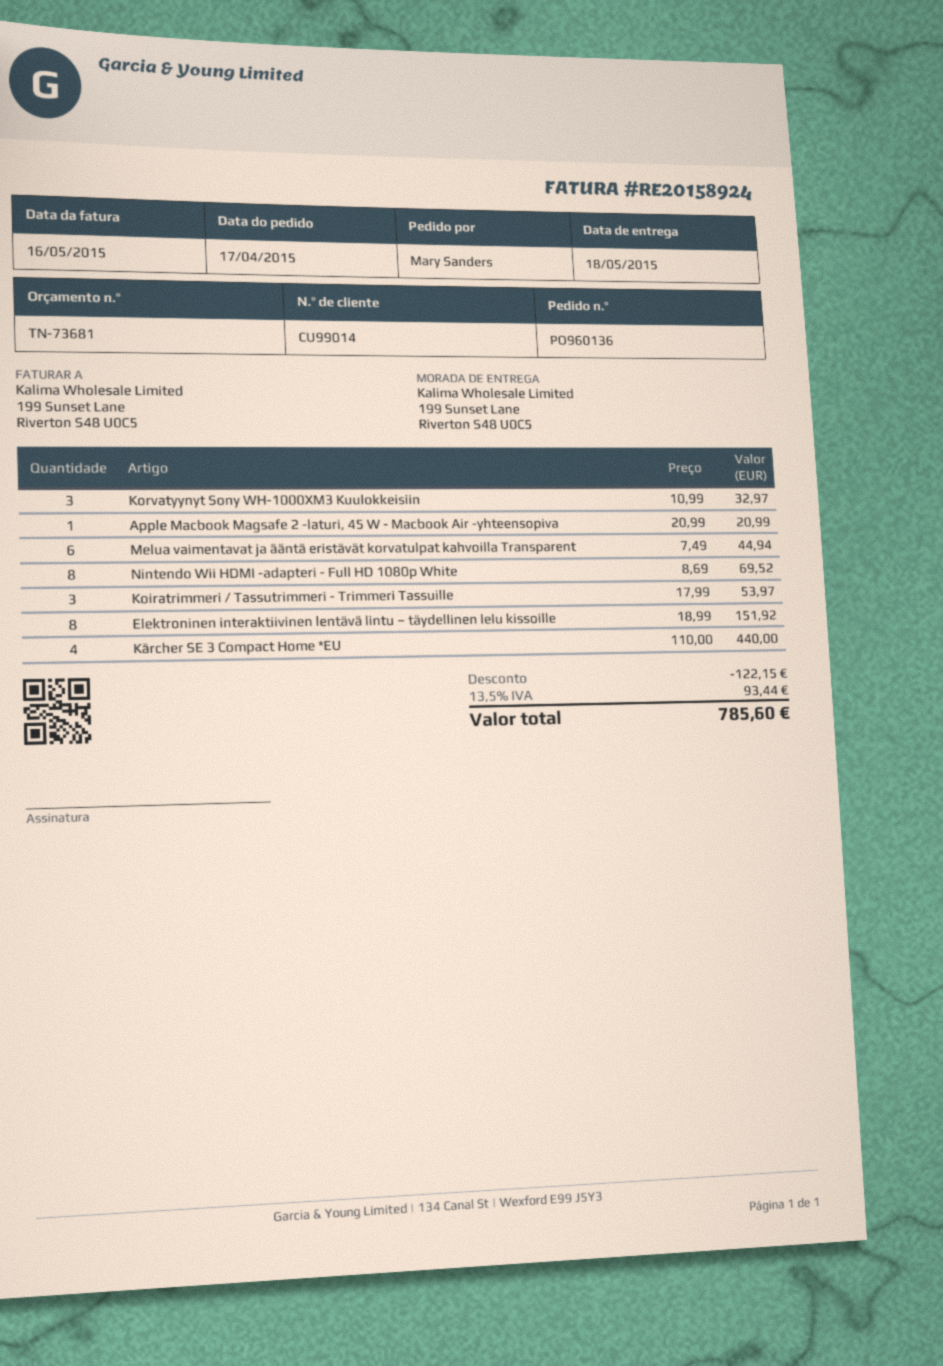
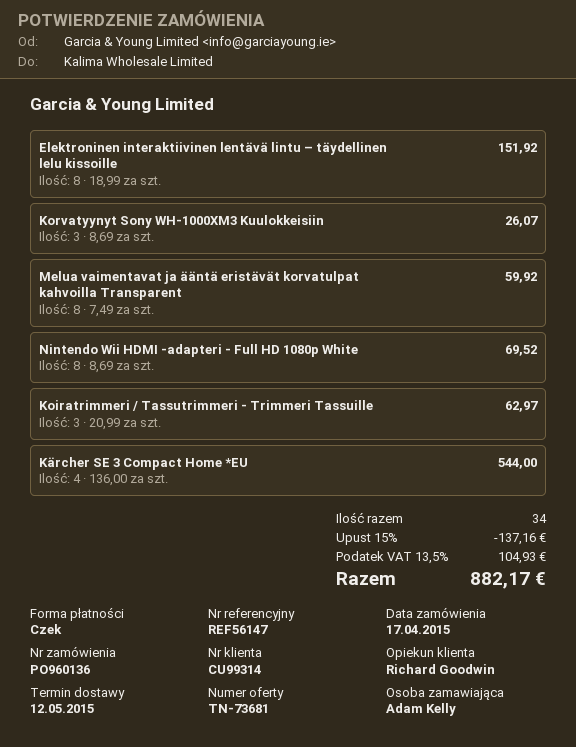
delivery date: 2015-05-18 -> 2015-05-12
customer number: CU99014 -> CU99314
ordered by: Mary Sanders -> Adam Kelly
Korvatyynyt Sony WH-1000XM3 Kuulokkeisiin: 3 x 10.99 = 32.97 -> 3 x 8.69 = 26.07
Apple Macbook Magsafe 2 -laturi, 45 W - Macbook Air -yhteensopiva: 1 x 20.99 = 20.99 -> none
Melua vaimentavat ja ääntä eristävät korvatulpat kahvoilla Transparent: 6 x 7.49 = 44.94 -> 8 x 7.49 = 59.92
Koiratrimmeri / Tassutrimmeri - Trimmeri Tassuille: 3 x 17.99 = 53.97 -> 3 x 20.99 = 62.97
Kärcher SE 3 Compact Home *EU: 4 x 110.00 = 440.00 -> 4 x 136.00 = 544.00
discount: 122.15 -> 137.16
tax: 13.5% = 93.44 -> 13.5% = 104.93
total: 785.60 -> 882.17

